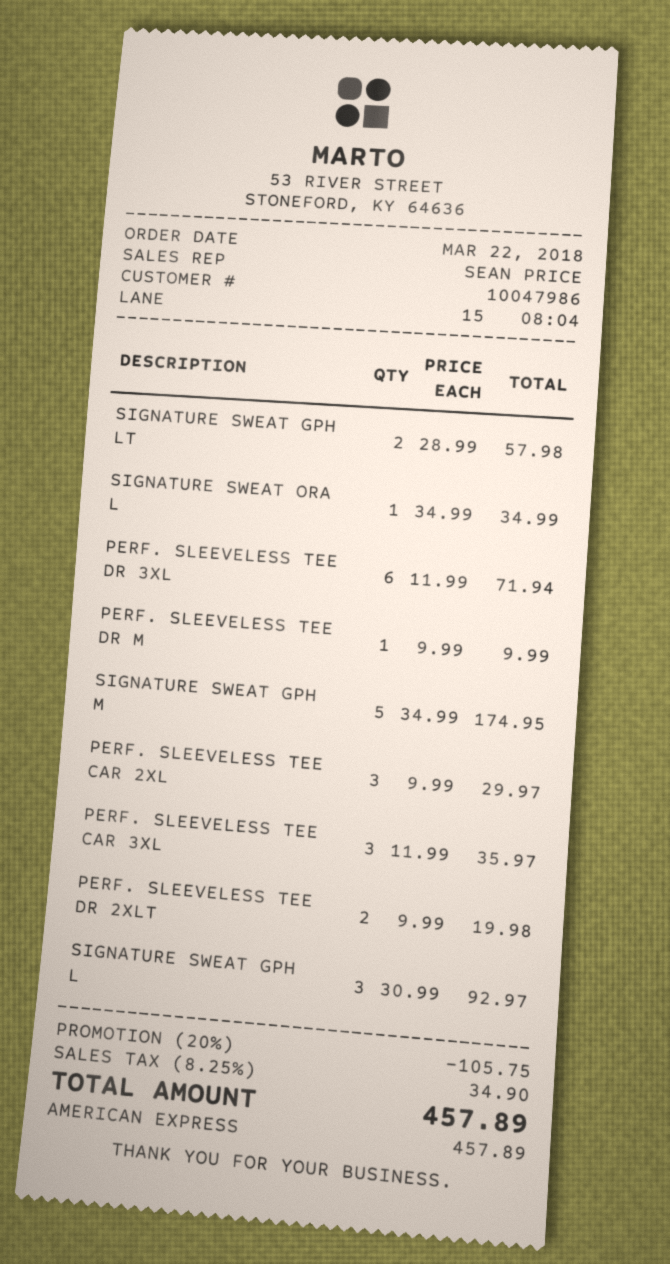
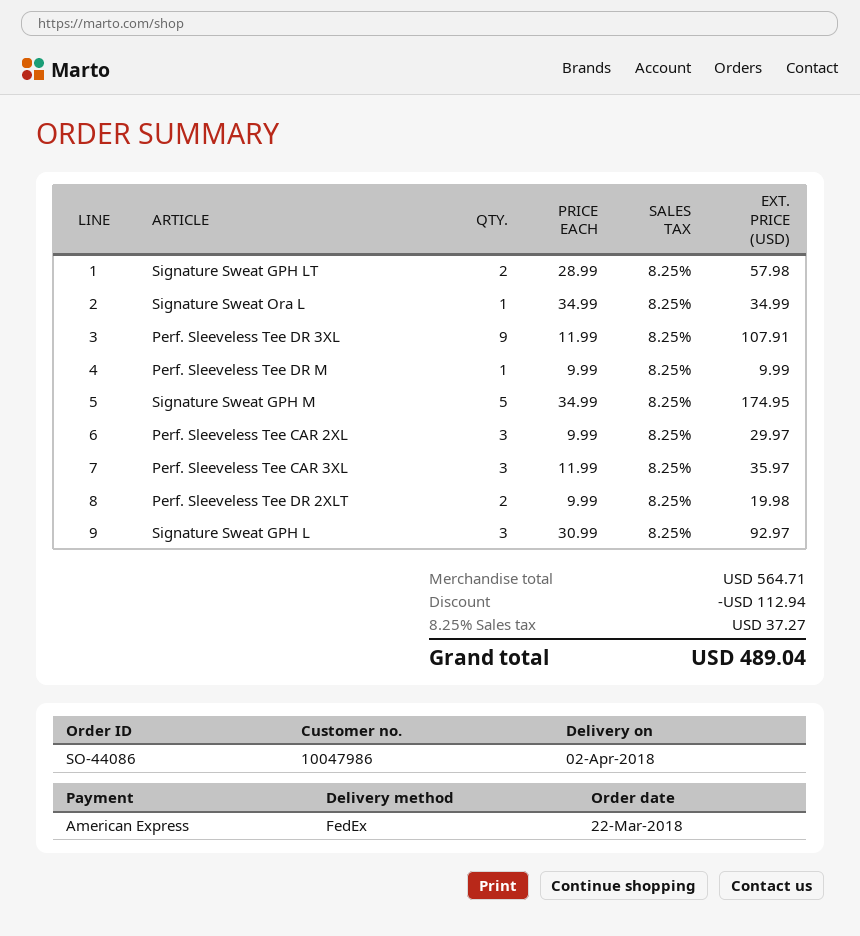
PERF. SLEEVELESS TEE DR 3XL: 6 x 11.99 = 71.94 -> 9 x 11.99 = 107.91
discount: 105.75 -> 112.94
tax: 8.25% = 34.90 -> 8.25% = 37.27
total: 457.89 -> 489.04

